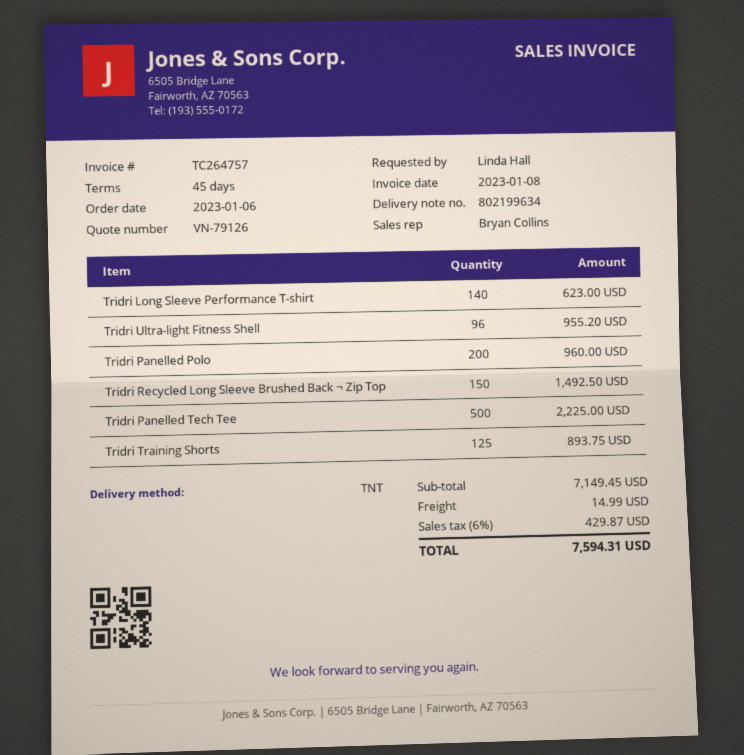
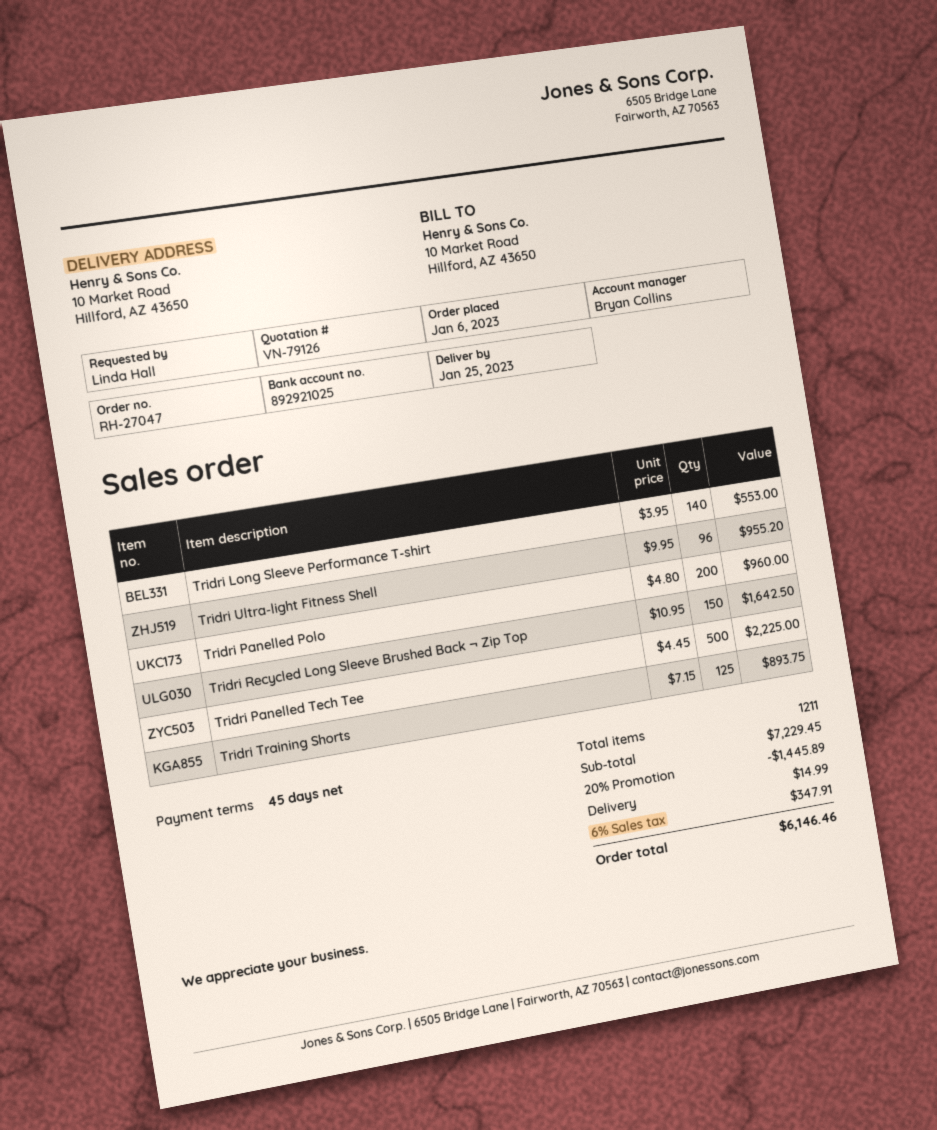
Tridri Long Sleeve Performance T-shirt: 140 for 623.00 -> 140 for 553.00
Tridri Recycled Long Sleeve Brushed Back ¬ Zip Top: 150 for 1492.50 -> 150 for 1642.50
subtotal: 7149.45 -> 7229.45
discount: none -> 20% = 1445.89
tax: 6% = 429.87 -> 6% = 347.91
total: 7594.31 -> 6146.46

